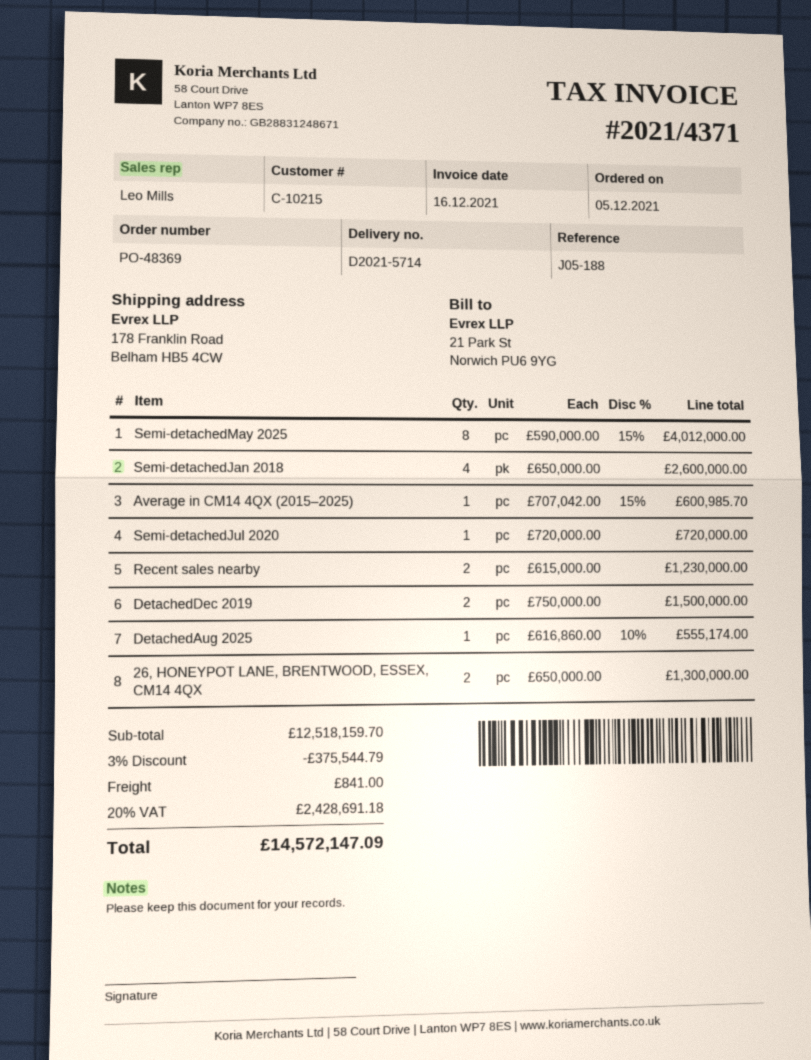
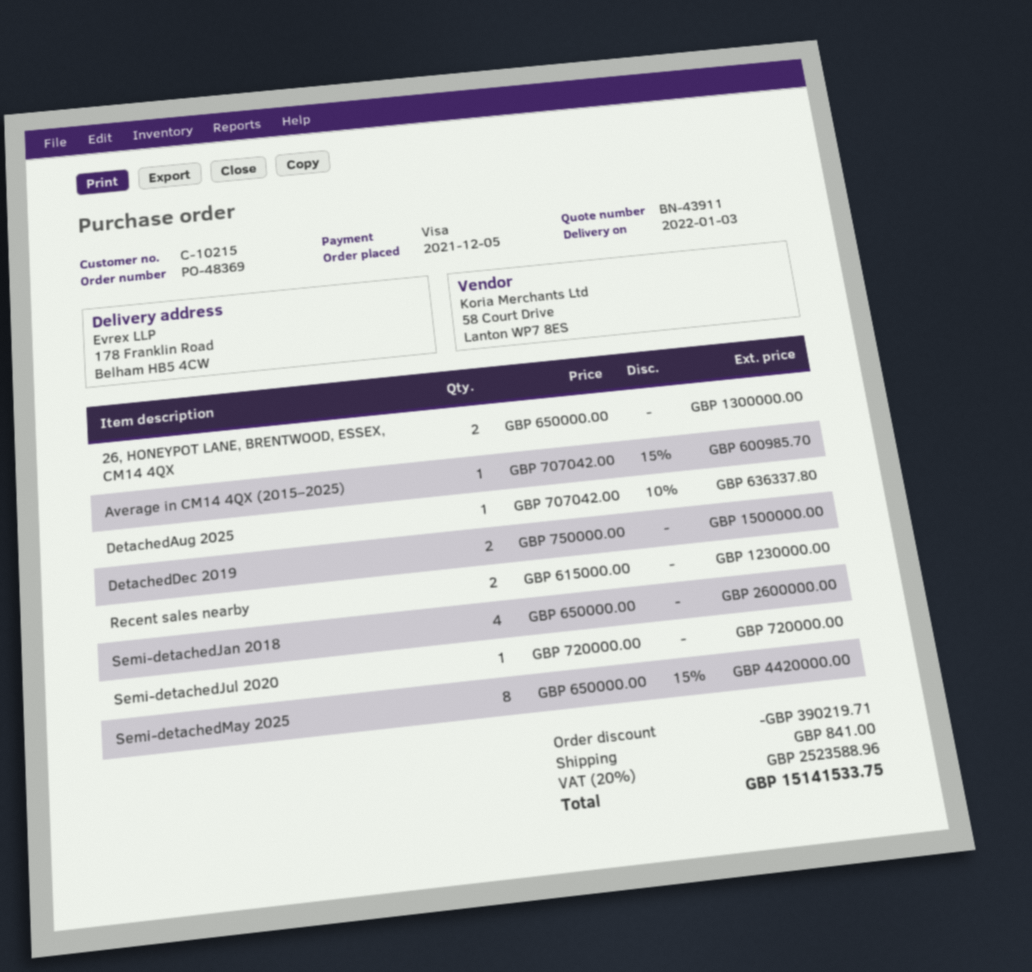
Semi-detachedMay 2025: 8 x 590000.00 - 15% = 4012000.00 -> 8 x 650000.00 - 15% = 4420000.00
DetachedAug 2025: 1 x 616860.00 - 10% = 555174.00 -> 1 x 707042.00 - 10% = 636337.80
discount: 375544.79 -> 390219.71
tax: 20% = 2428691.18 -> 20% = 2523588.96
total: 14572147.09 -> 15141533.75

